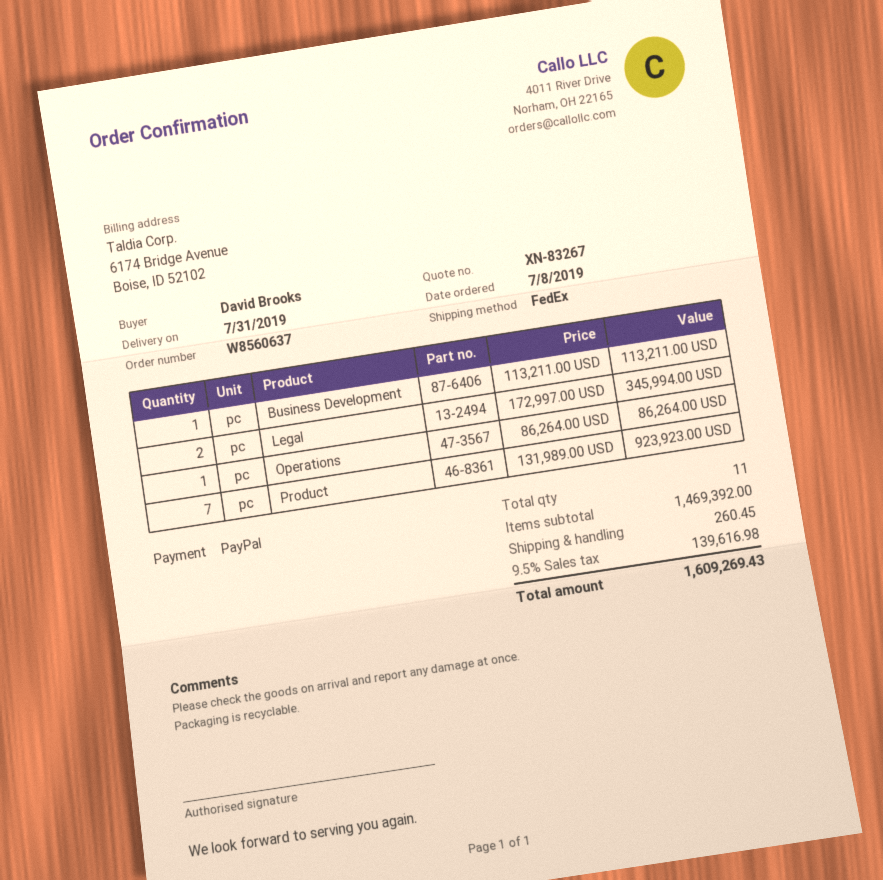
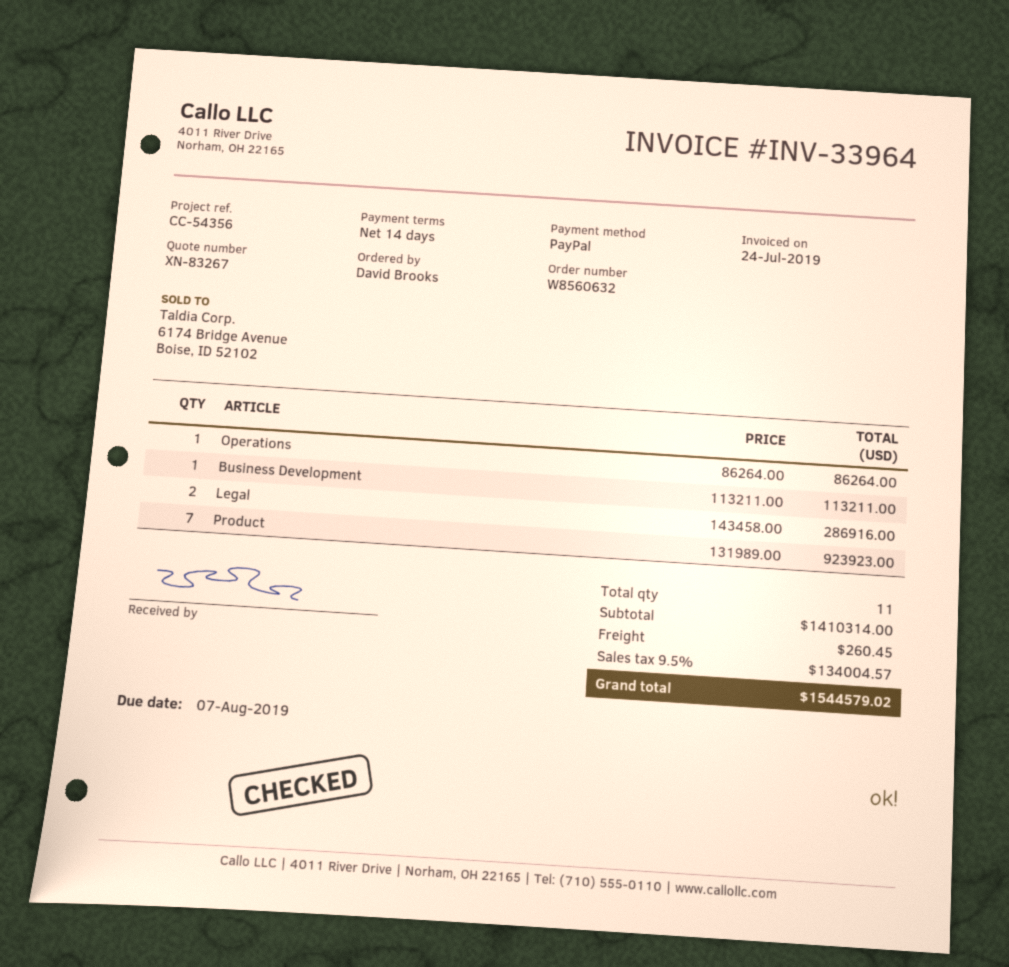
order number: W8560637 -> W8560632
Legal: 2 x 172997.00 = 345994.00 -> 2 x 143458.00 = 286916.00
subtotal: 1469392.00 -> 1410314.00
tax: 9.5% = 139616.98 -> 9.5% = 134004.57
total: 1609269.43 -> 1544579.02

